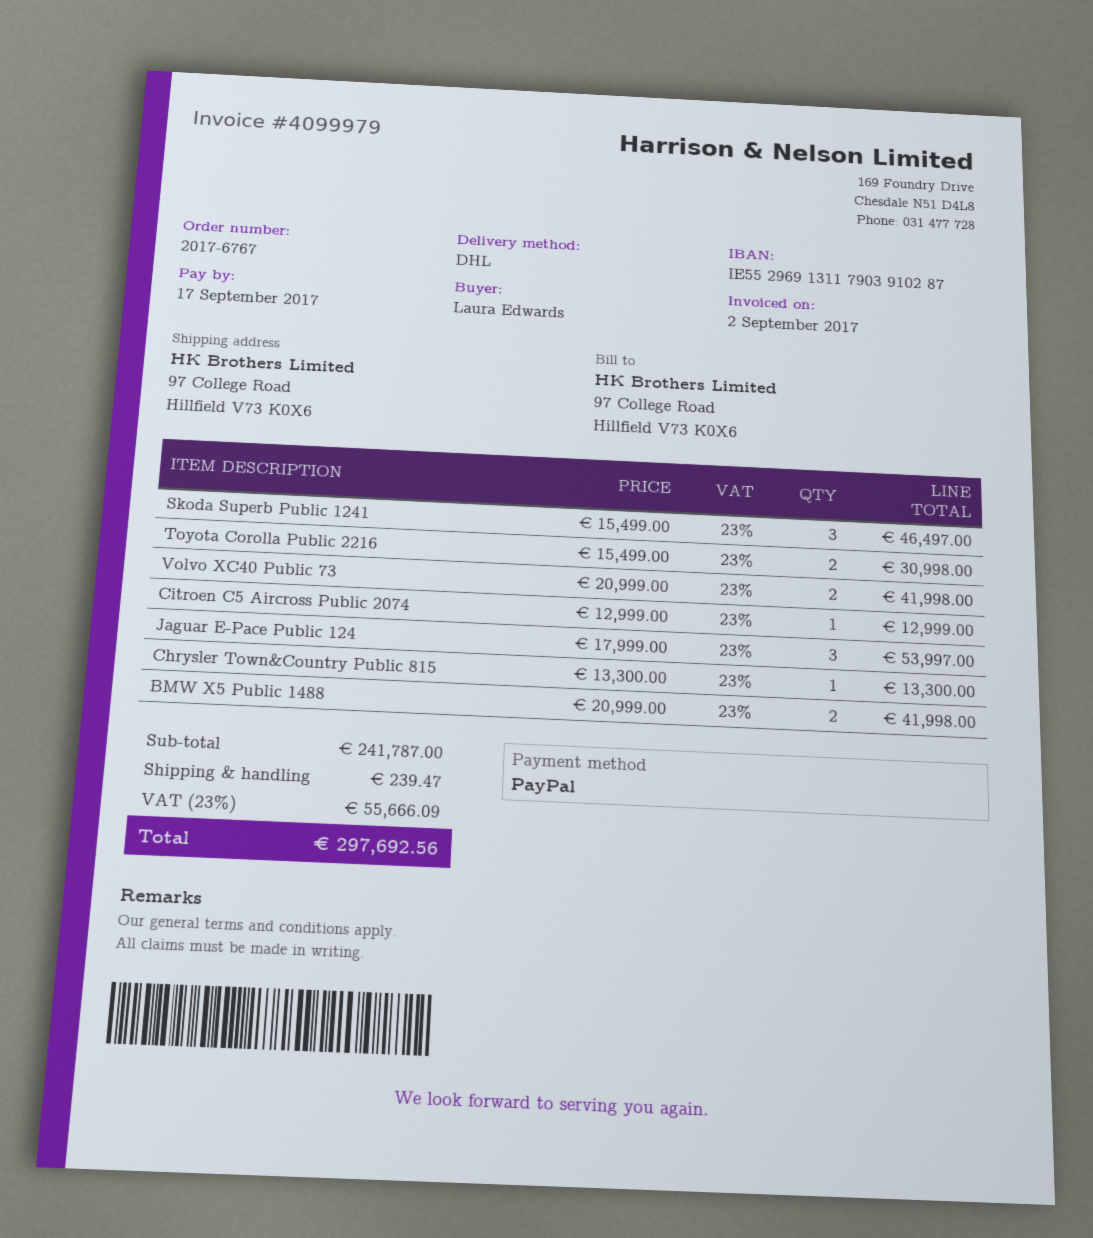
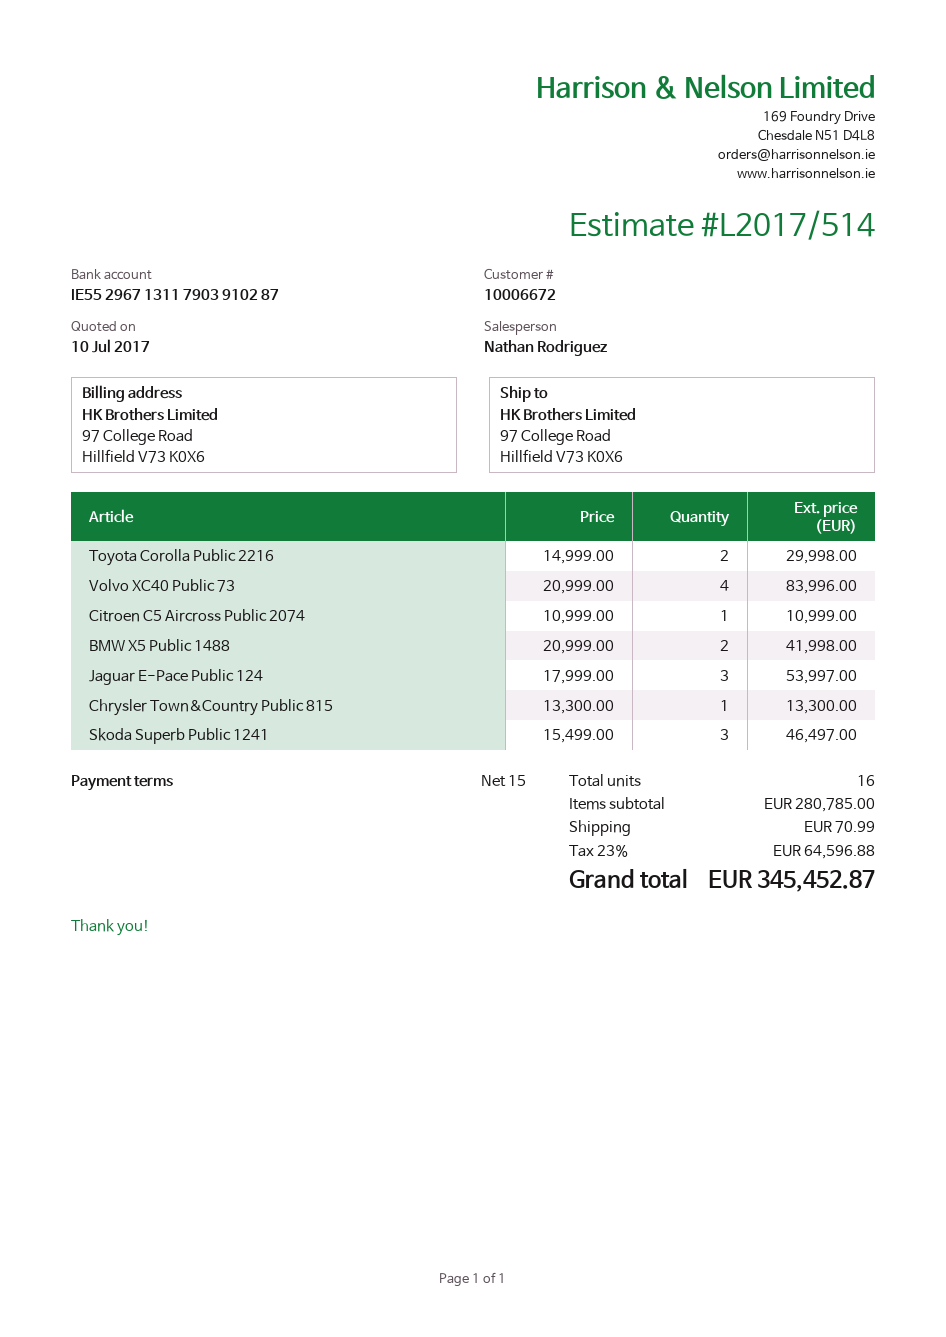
bank account: IE55296913117903910287 -> IE55296713117903910287
Toyota Corolla Public 2216: 2 x 15499.00 = 30998.00 -> 2 x 14999.00 = 29998.00
Volvo XC40 Public 73: 2 x 20999.00 = 41998.00 -> 4 x 20999.00 = 83996.00
Citroen C5 Aircross Public 2074: 1 x 12999.00 = 12999.00 -> 1 x 10999.00 = 10999.00
subtotal: 241787.00 -> 280785.00
shipping: 239.47 -> 70.99
tax: 23% = 55666.09 -> 23% = 64596.88
total: 297692.56 -> 345452.87

